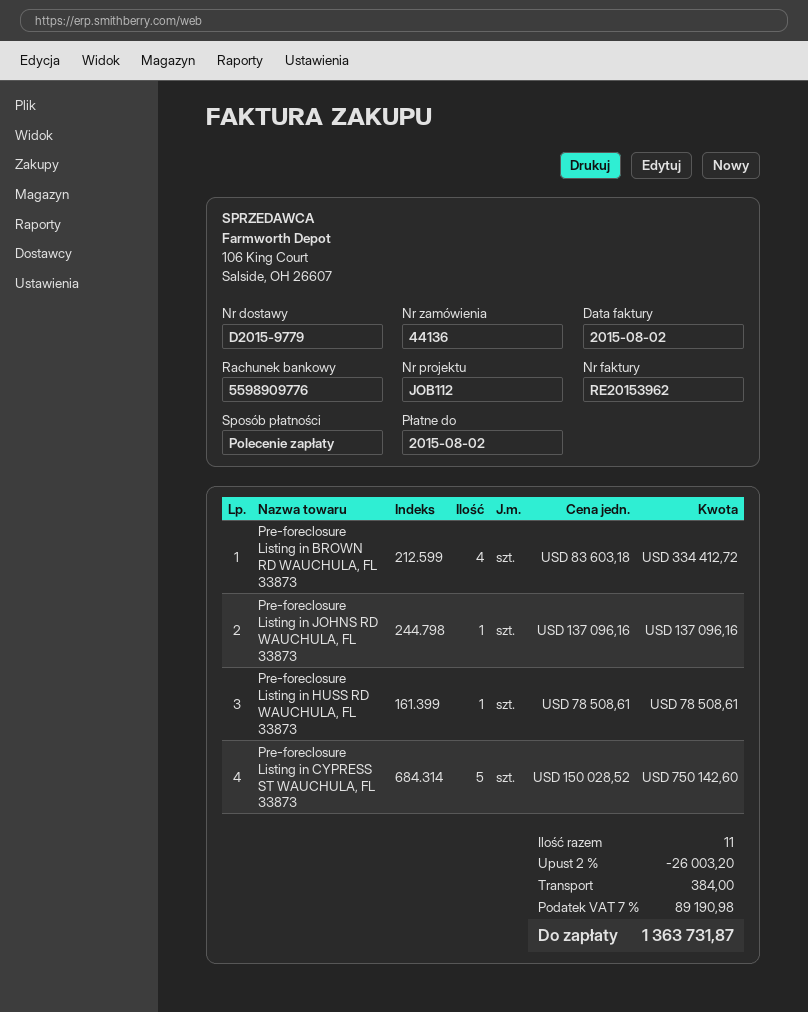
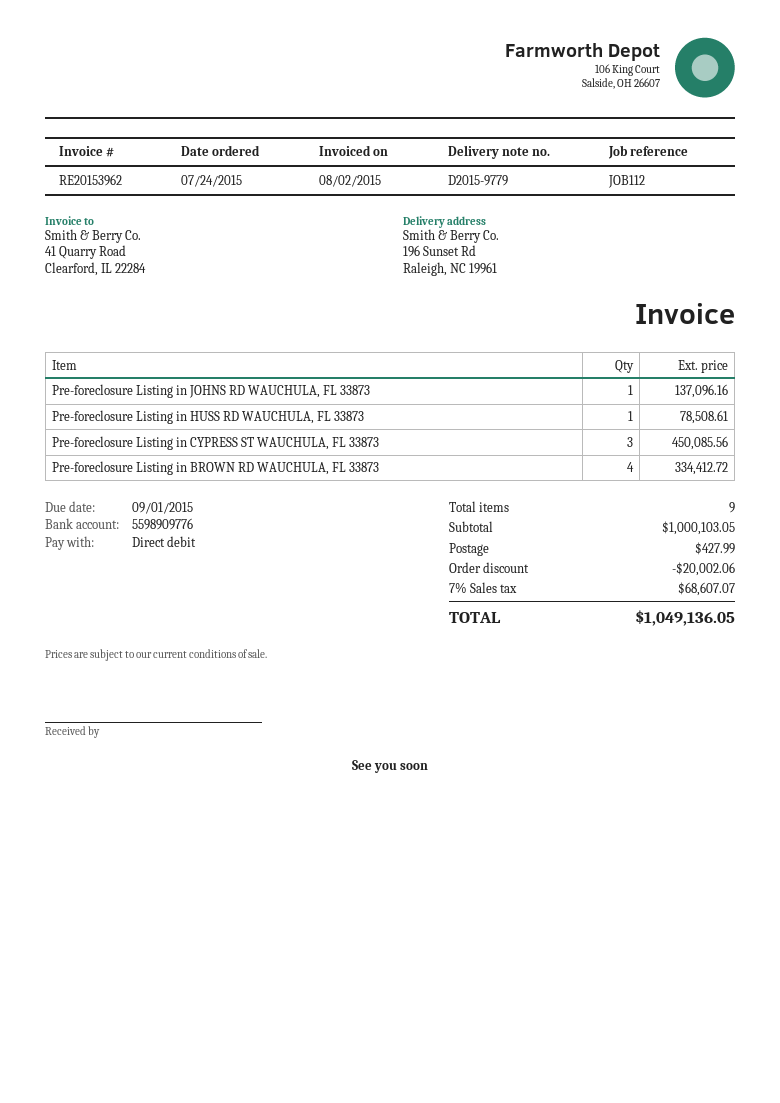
due date: 2015-08-02 -> 2015-09-01
Pre-foreclosure Listing in CYPRESS ST WAUCHULA, FL 33873: 5 for 750142.60 -> 3 for 450085.56
total quantity: 11 -> 9
discount: 26003.20 -> 20002.06
shipping: 384.00 -> 427.99
tax: 7% = 89190.98 -> 7% = 68607.07
total: 1363731.87 -> 1049136.05

